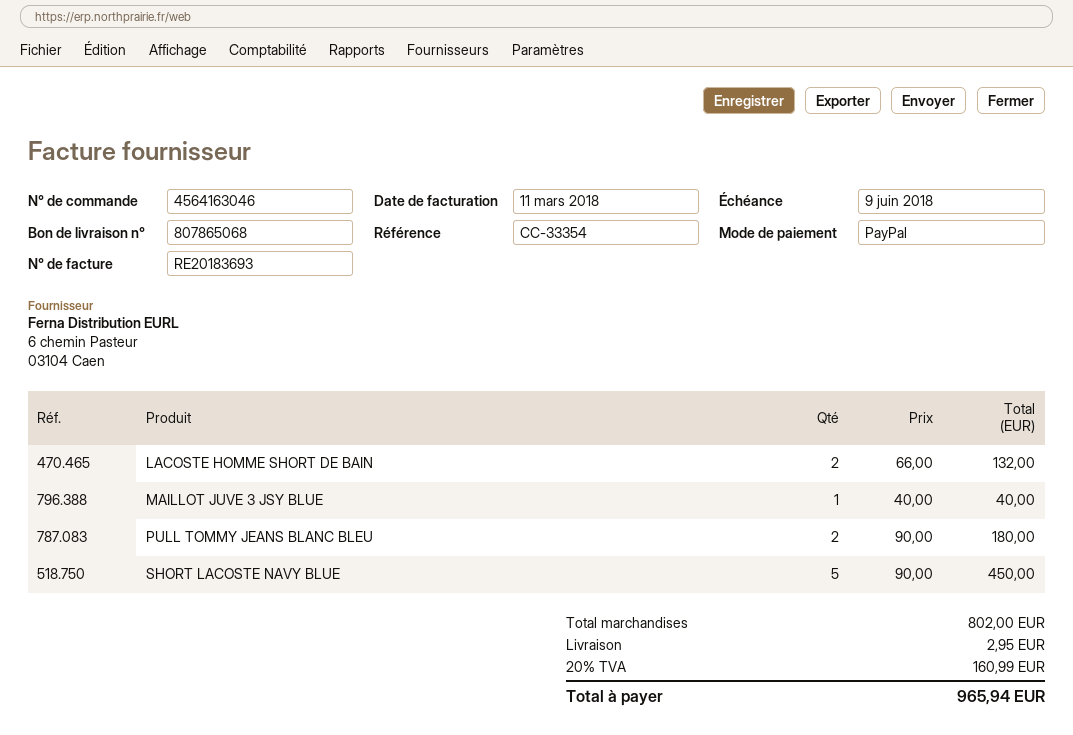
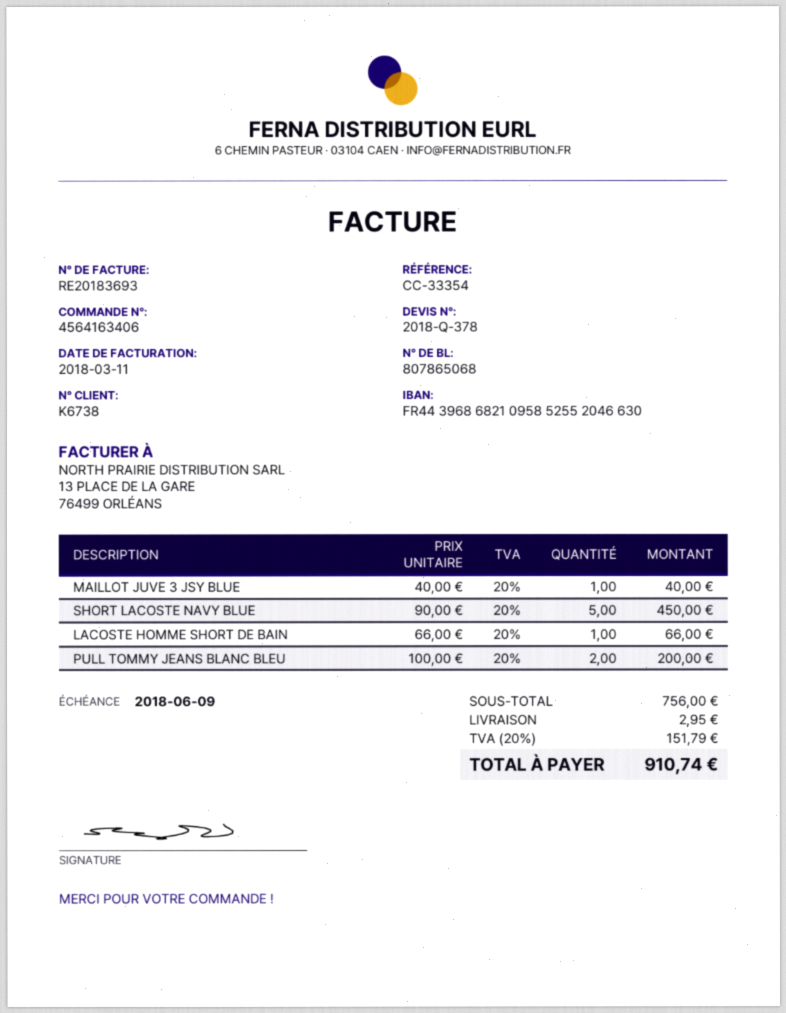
order number: 4564163046 -> 4564163406
LACOSTE HOMME SHORT DE BAIN: 2 x 66.00 = 132.00 -> 1 x 66.00 = 66.00
PULL TOMMY JEANS BLANC BLEU: 2 x 90.00 = 180.00 -> 2 x 100.00 = 200.00
subtotal: 802.00 -> 756.00
tax: 20% = 160.99 -> 20% = 151.79
total: 965.94 -> 910.74

